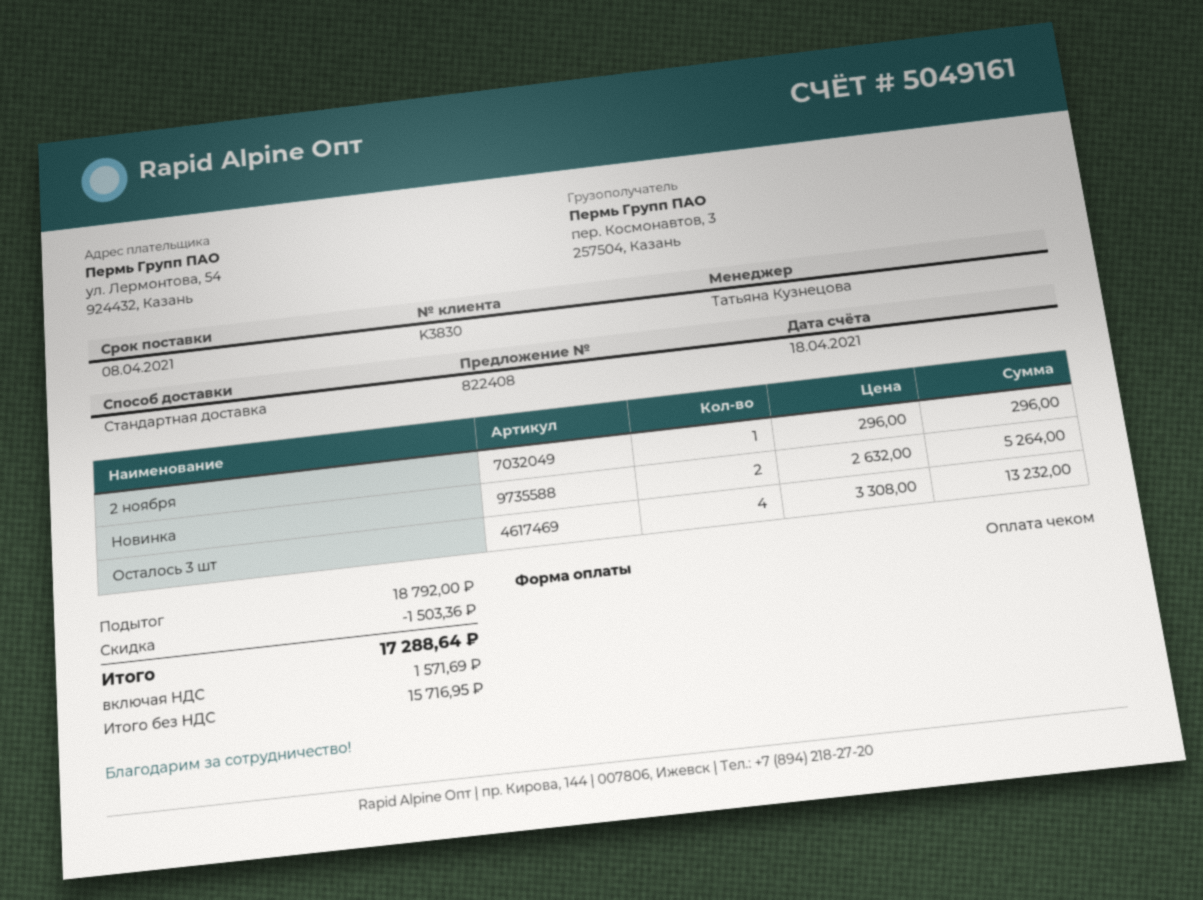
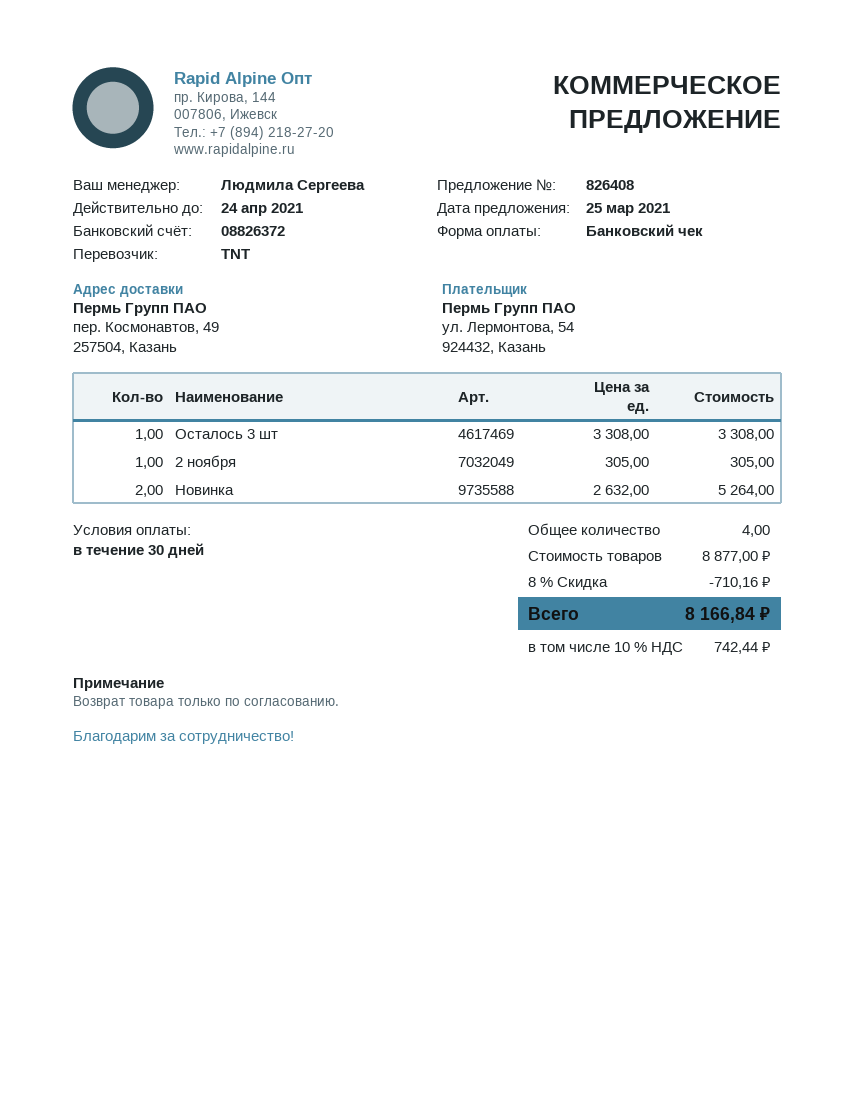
quote number: 822408 -> 826408
sales rep: Татьяна Кузнецова -> Людмила Сергеева
shipping method: standard -> TNT
ship to: пер. Космонавтов, 3, 257504, Казань -> пер. Космонавтов, 49, 257504, Казань
2 ноября: 1 x 296.00 = 296.00 -> 1 x 305.00 = 305.00
Осталось 3 шт: 4 x 3308.00 = 13232.00 -> 1 x 3308.00 = 3308.00
subtotal: 18792.00 -> 8877.00
discount: 1503.36 -> 710.16
tax: 1571.69 -> 742.44
total: 17288.64 -> 8166.84

